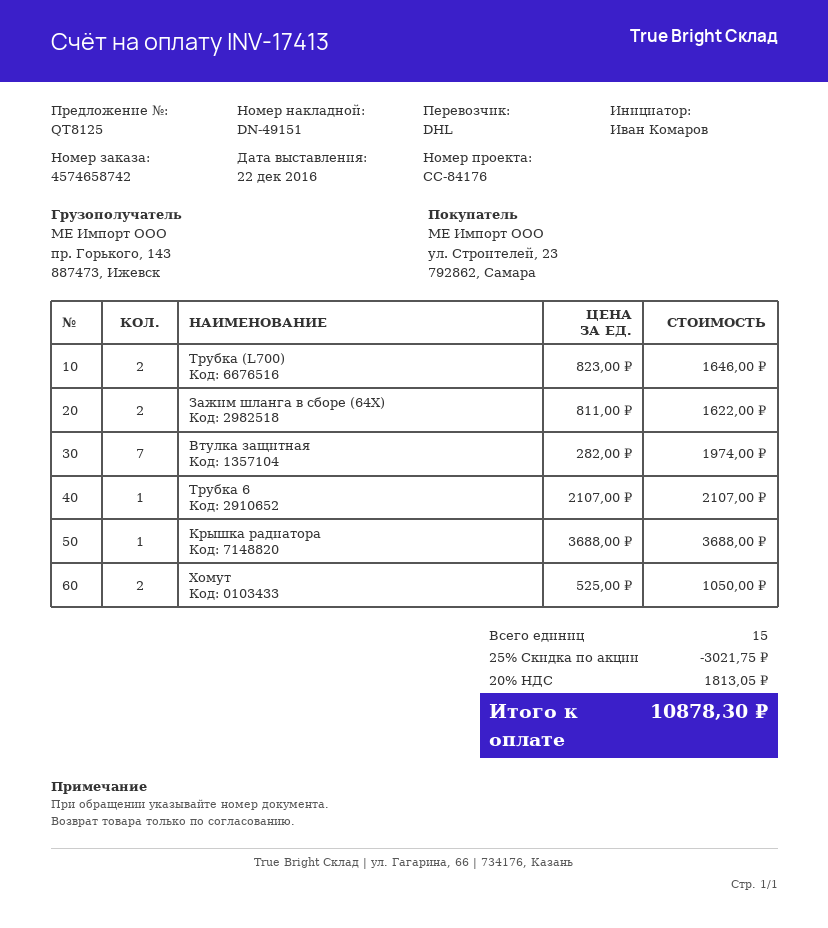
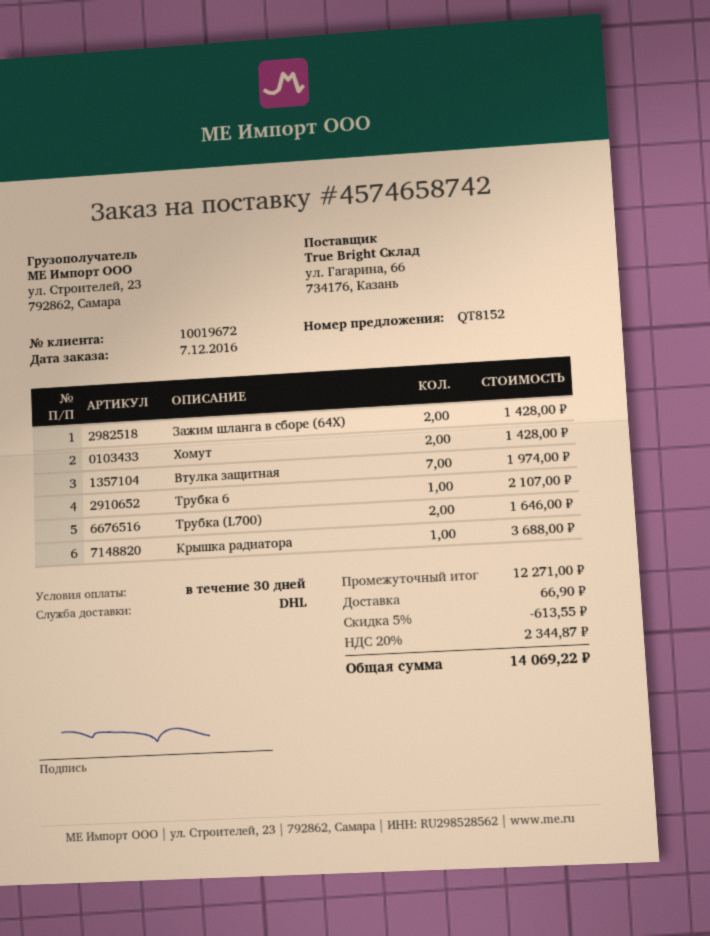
quote number: QT8125 -> QT8152
ship to: пр. Горького, 143, 887473, Ижевск -> ул. Строителей, 23, 792862, Самара
Зажим шланга в сборе (64Х): 2 for 1622.00 -> 2 for 1428.00
Хомут: 2 for 1050.00 -> 2 for 1428.00
discount: 25% = 3021.75 -> 5% = 613.55
shipping: none -> 66.90
tax: 20% = 1813.05 -> 20% = 2344.87
total: 10878.30 -> 14069.22

